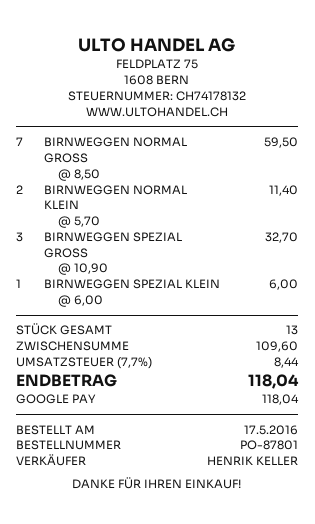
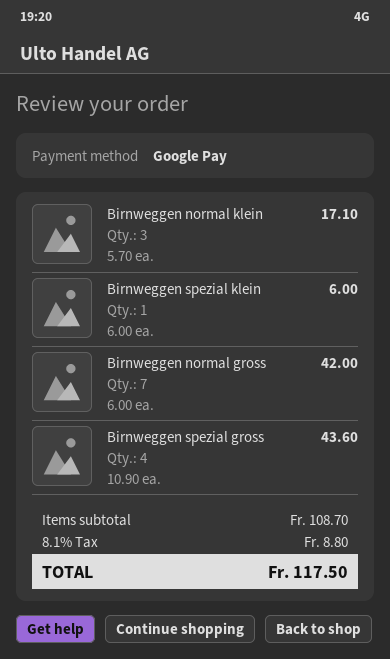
BIRNWEGGEN NORMAL GROSS: 7 x 8.50 = 59.50 -> 7 x 6.00 = 42.00
BIRNWEGGEN NORMAL KLEIN: 2 x 5.70 = 11.40 -> 3 x 5.70 = 17.10
BIRNWEGGEN SPEZIAL GROSS: 3 x 10.90 = 32.70 -> 4 x 10.90 = 43.60
subtotal: 109.60 -> 108.70
tax: 7.7% = 8.44 -> 8.1% = 8.80
total: 118.04 -> 117.50

